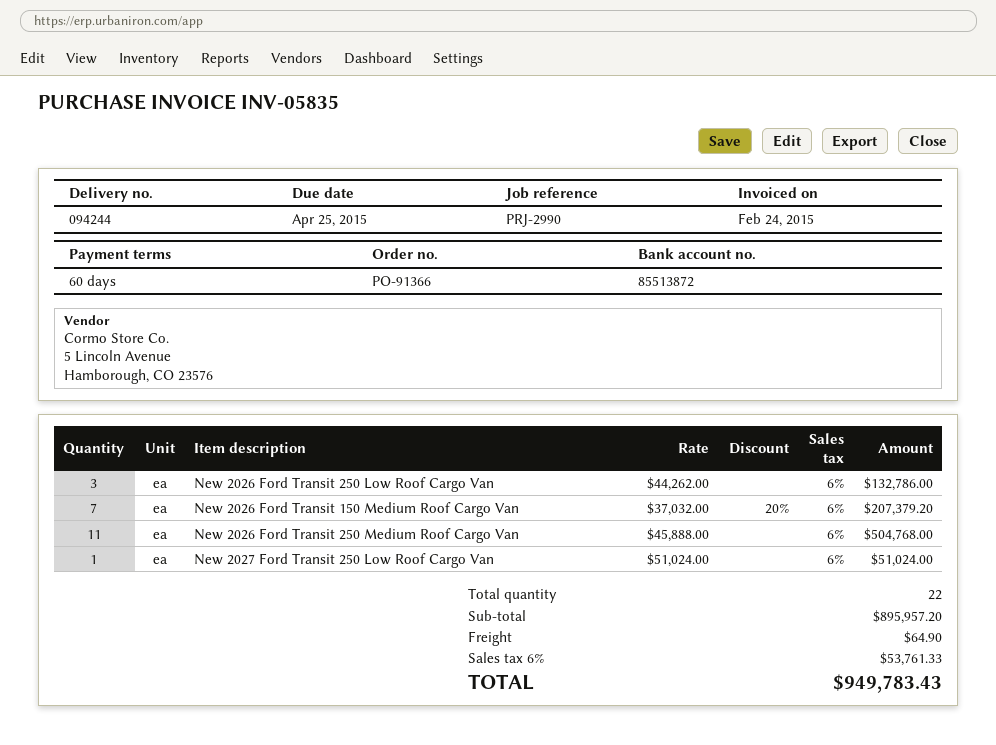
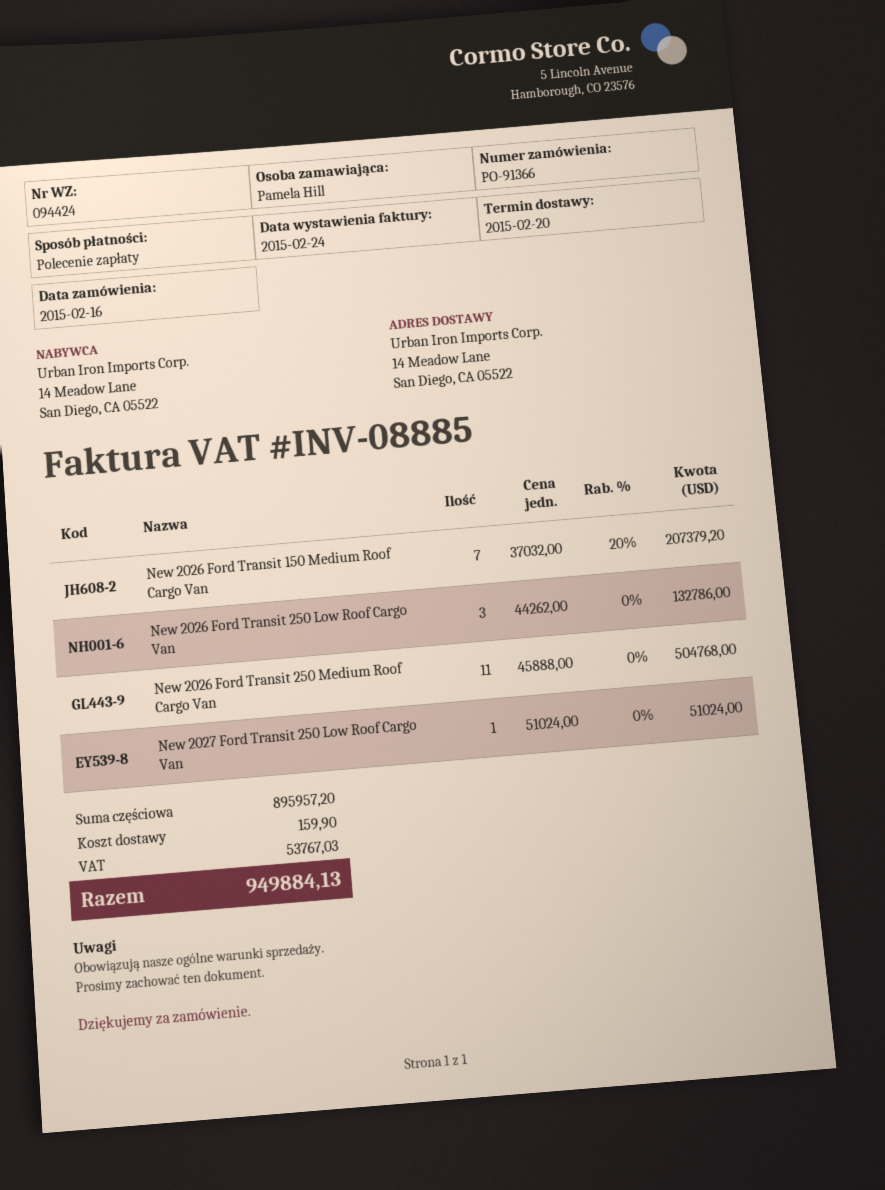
delivery note number: 094244 -> 094424
invoice number: INV-05835 -> INV-08885
shipping: 64.90 -> 159.90
tax: 53761.33 -> 53767.03
total: 949783.43 -> 949884.13

